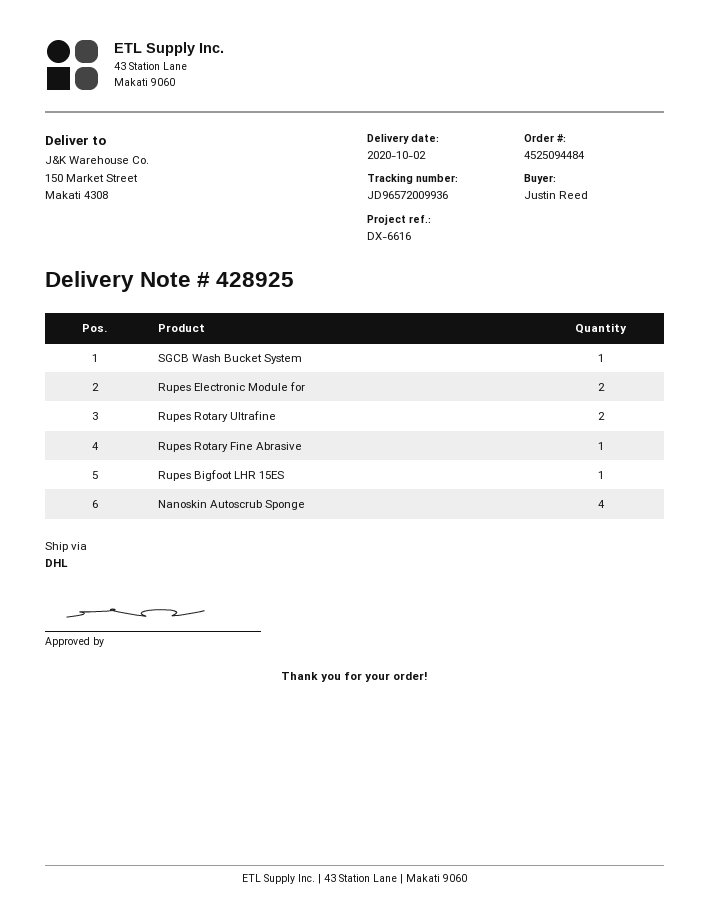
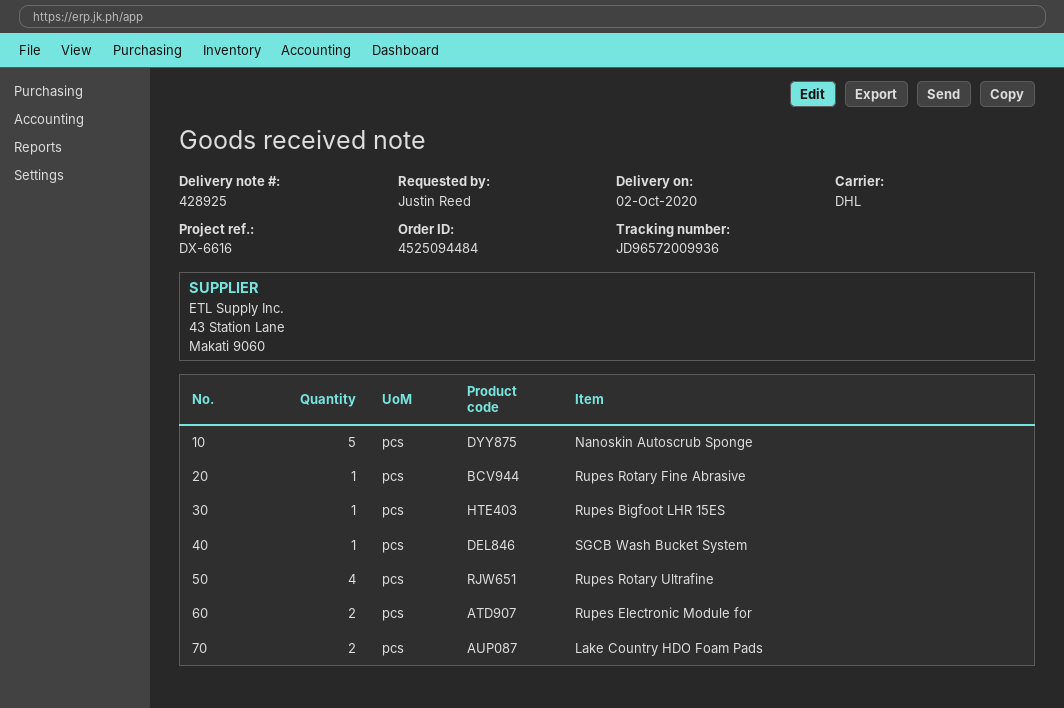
Rupes Rotary Ultrafine: 2 -> 4
Nanoskin Autoscrub Sponge: 4 -> 5
Lake Country HDO Foam Pads: none -> 2

